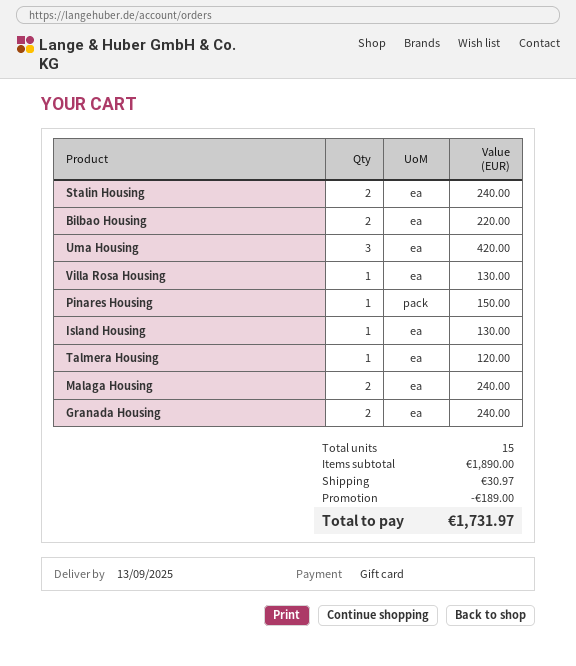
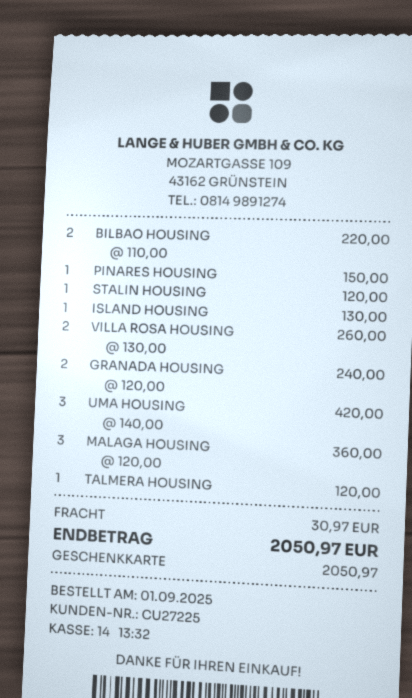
Stalin Housing: 2 for 240.00 -> 1 for 120.00
Villa Rosa Housing: 1 for 130.00 -> 2 for 260.00
Malaga Housing: 2 for 240.00 -> 3 for 360.00
discount: 189.00 -> none
total: 1731.97 -> 2050.97

